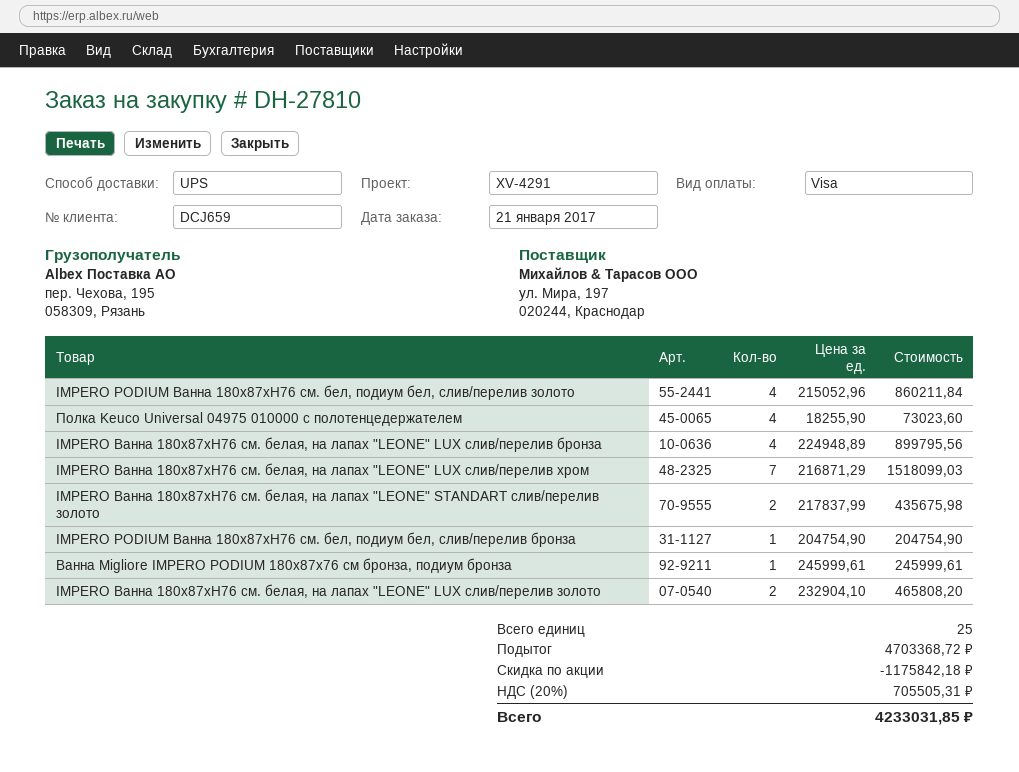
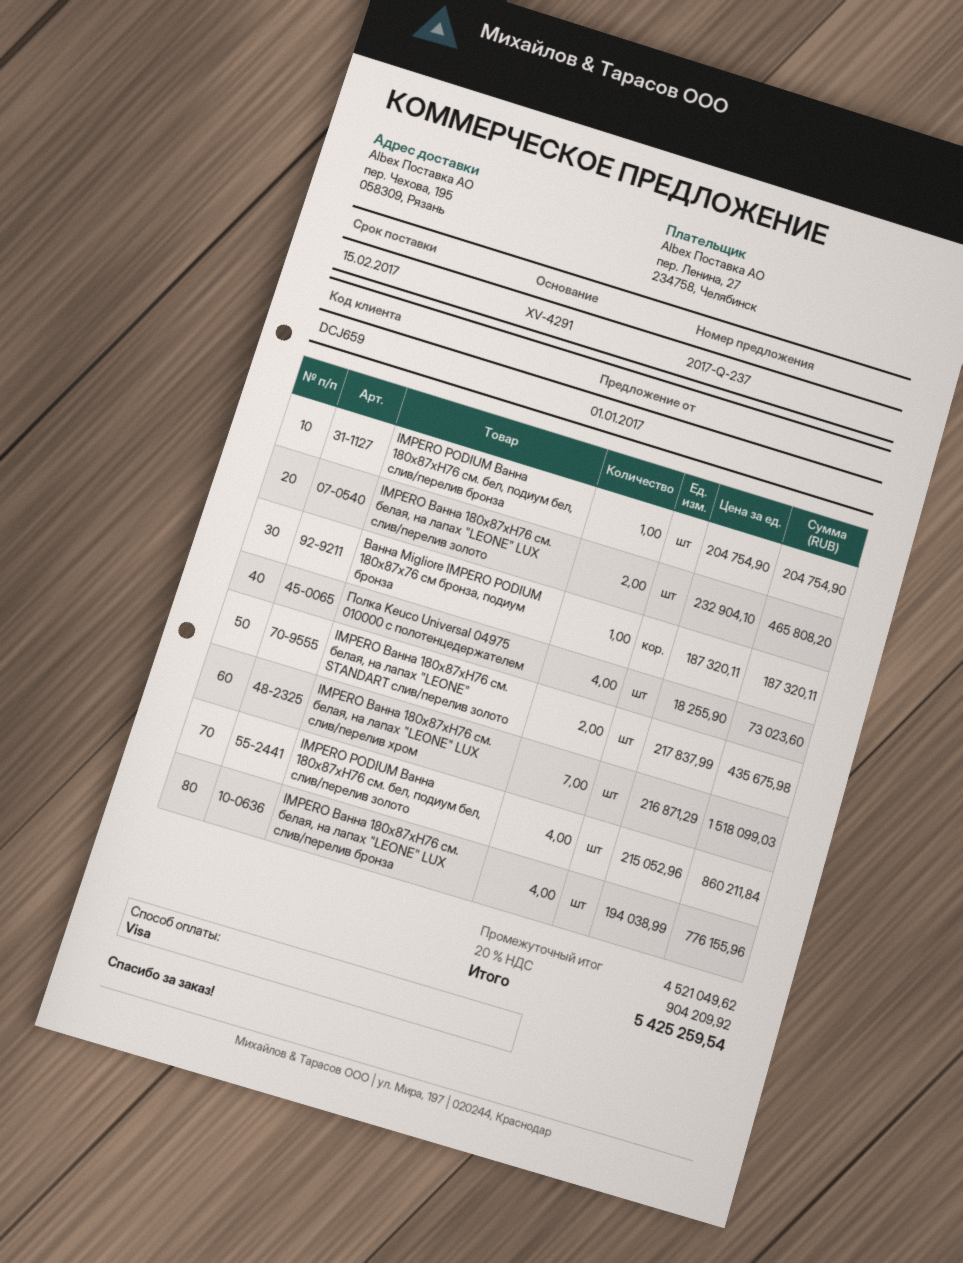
IMPERO Ванна 180x87хH76 см. белая, на лапах "LEONE" LUX слив/перелив бронза: 4 x 224948.89 = 899795.56 -> 4 x 194038.99 = 776155.96
Ванна Migliore IMPERO PODIUM 180x87х76 см бронза, подиум бронза: 1 x 245999.61 = 245999.61 -> 1 x 187320.11 = 187320.11
subtotal: 4703368.72 -> 4521049.62
discount: 1175842.18 -> none
tax: 20% = 705505.31 -> 20% = 904209.92
total: 4233031.85 -> 5425259.54

